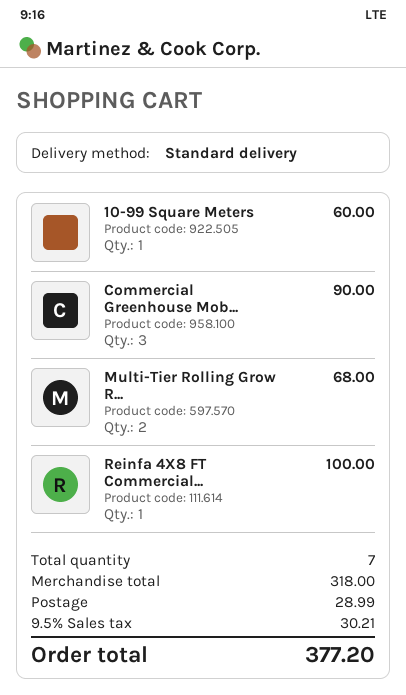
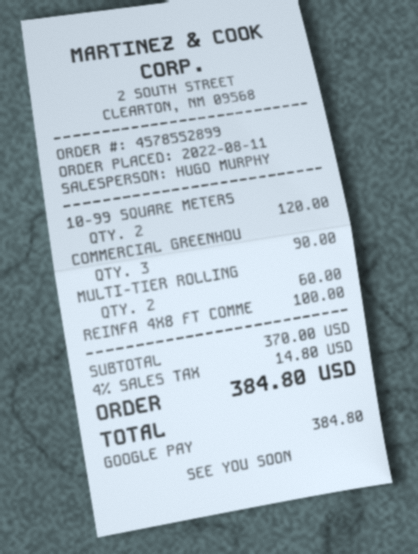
10-99 Square Meters: 1 for 60.00 -> 2 for 120.00
Multi-Tier Rolling Grow R...: 2 for 68.00 -> 2 for 60.00
subtotal: 318.00 -> 370.00
shipping: 28.99 -> none
tax: 9.5% = 30.21 -> 4% = 14.80
total: 377.20 -> 384.80

